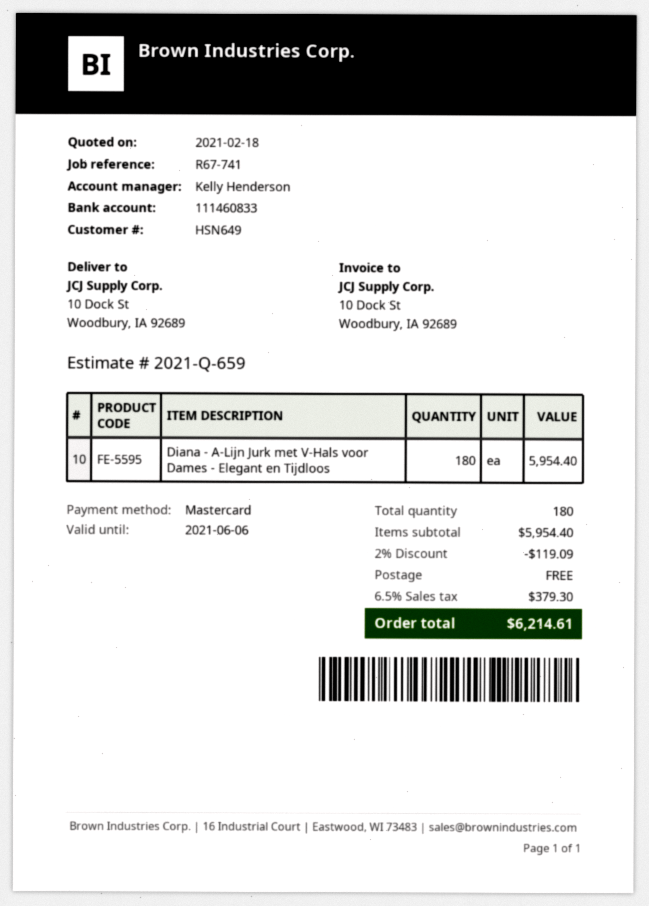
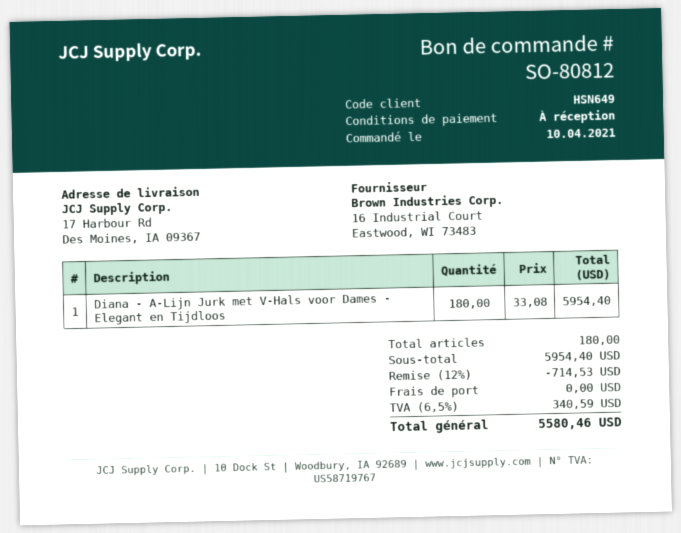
ship to: 10 Dock St, Woodbury, IA 92689 -> 17 Harbour Rd, Des Moines, IA 09367
discount: 2% = 119.09 -> 12% = 714.53
tax: 6.5% = 379.30 -> 6.5% = 340.59
total: 6214.61 -> 5580.46

